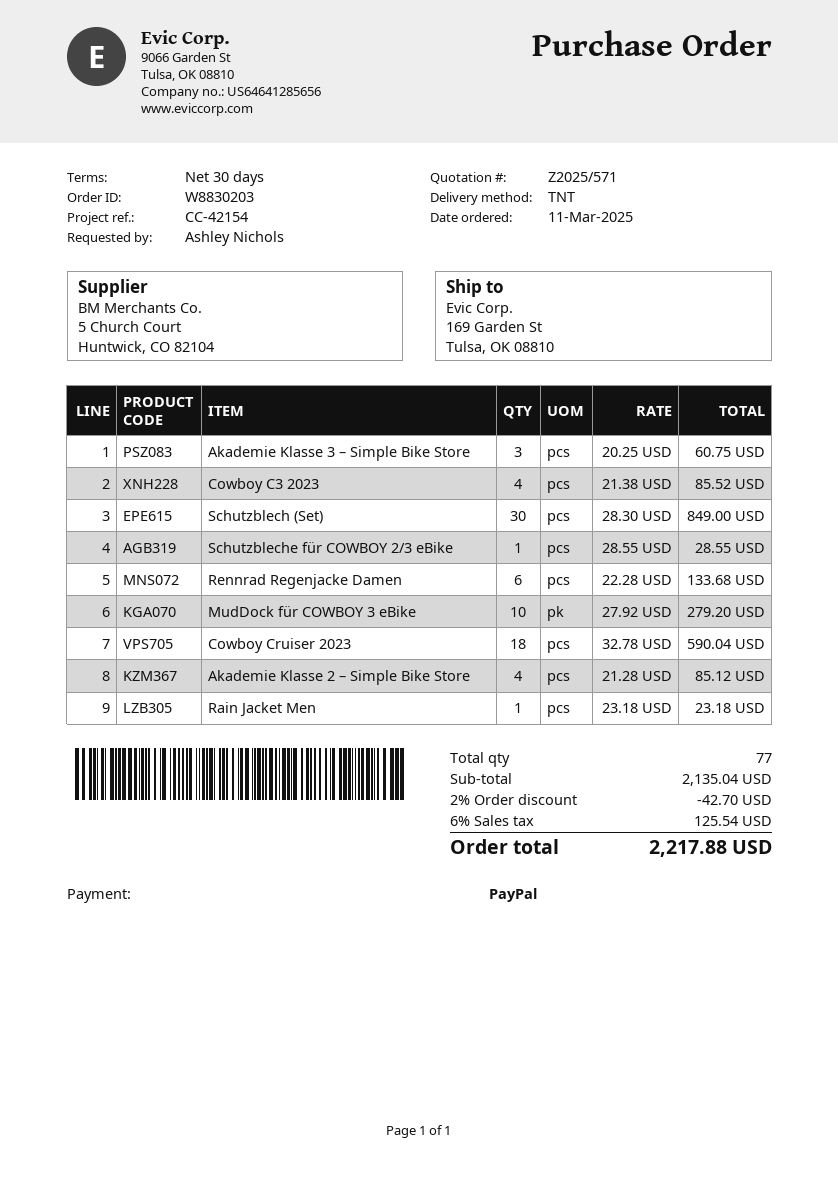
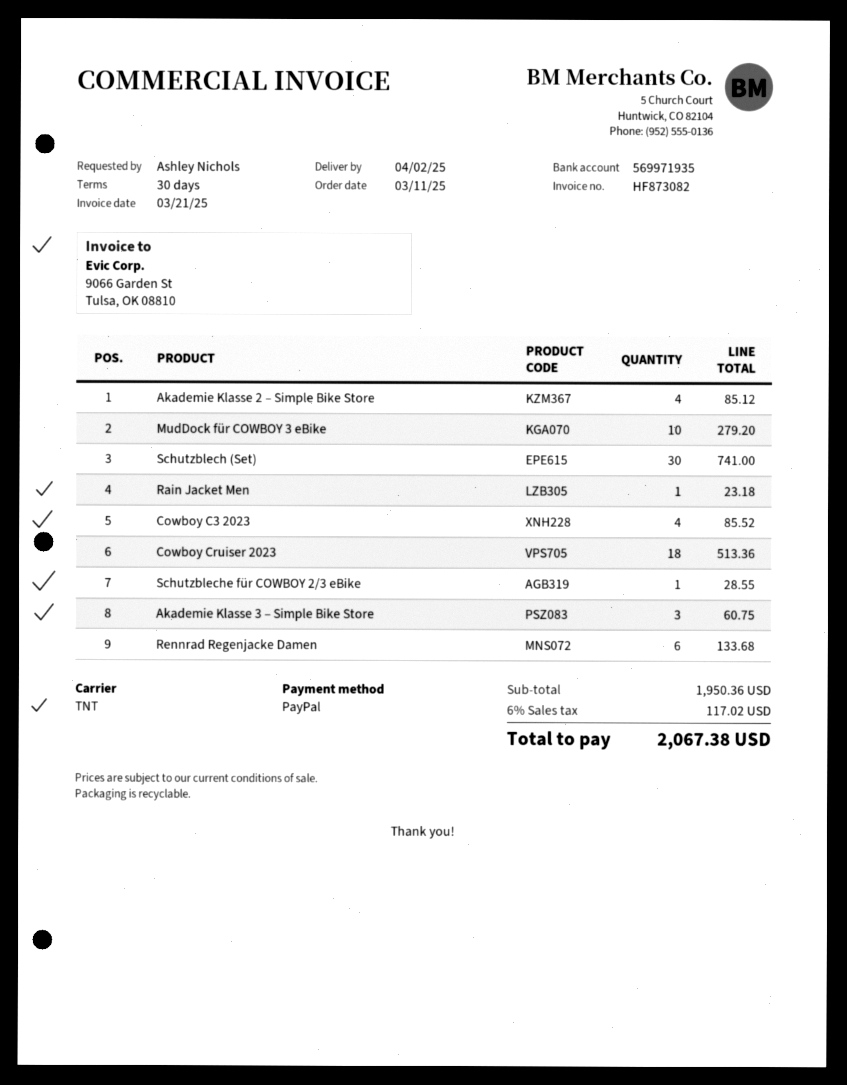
Schutzblech (Set): 30 for 849.00 -> 30 for 741.00
Cowboy Cruiser 2023: 18 for 590.04 -> 18 for 513.36
subtotal: 2135.04 -> 1950.36
discount: 2% = 42.70 -> none
tax: 6% = 125.54 -> 6% = 117.02
total: 2217.88 -> 2067.38

